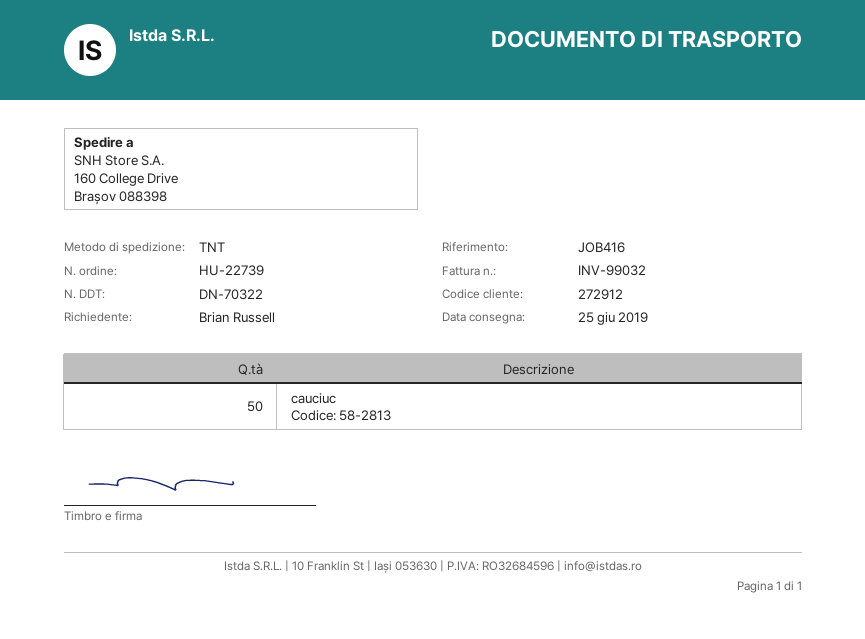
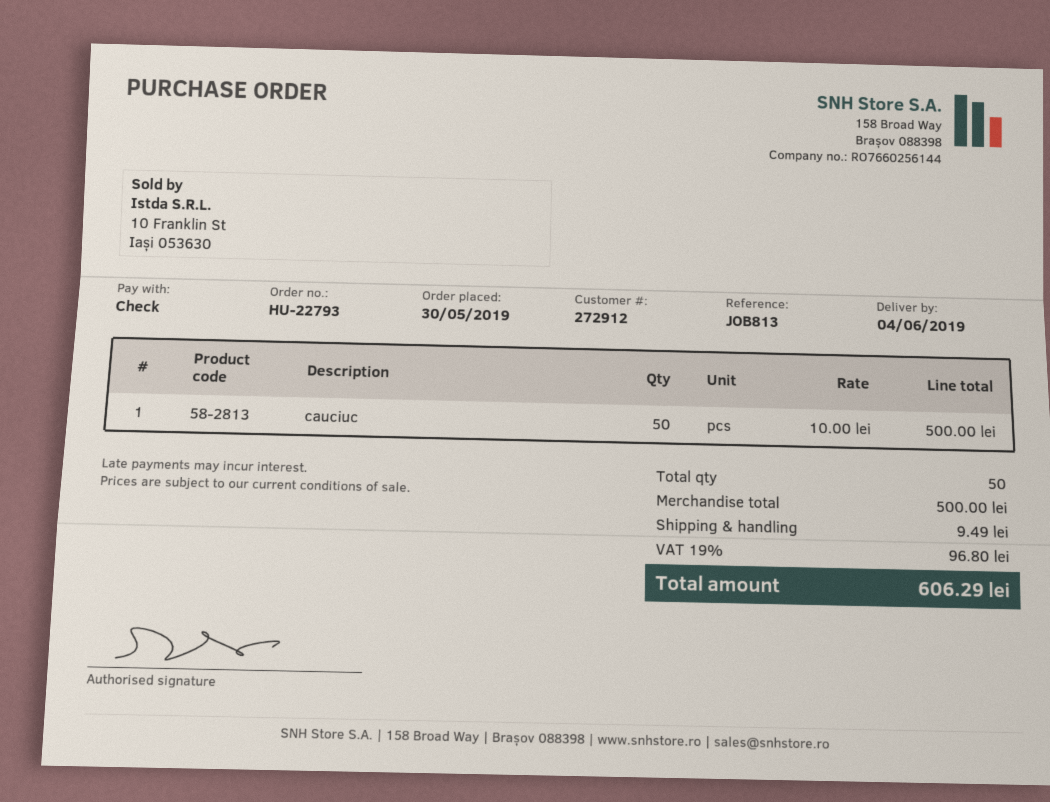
order number: HU-22739 -> HU-22793
delivery date: 2019-06-25 -> 2019-06-04
reference: JOB416 -> JOB813

